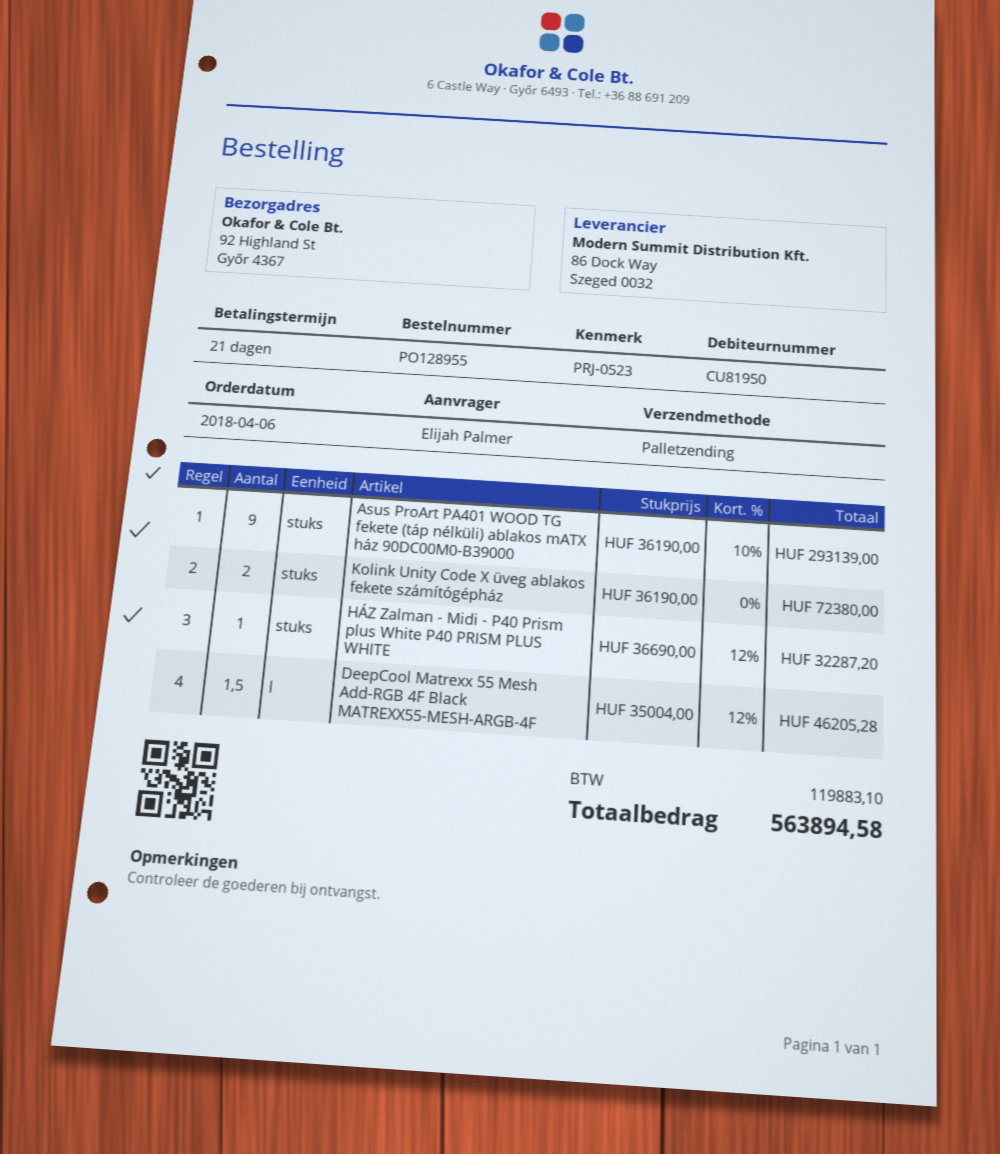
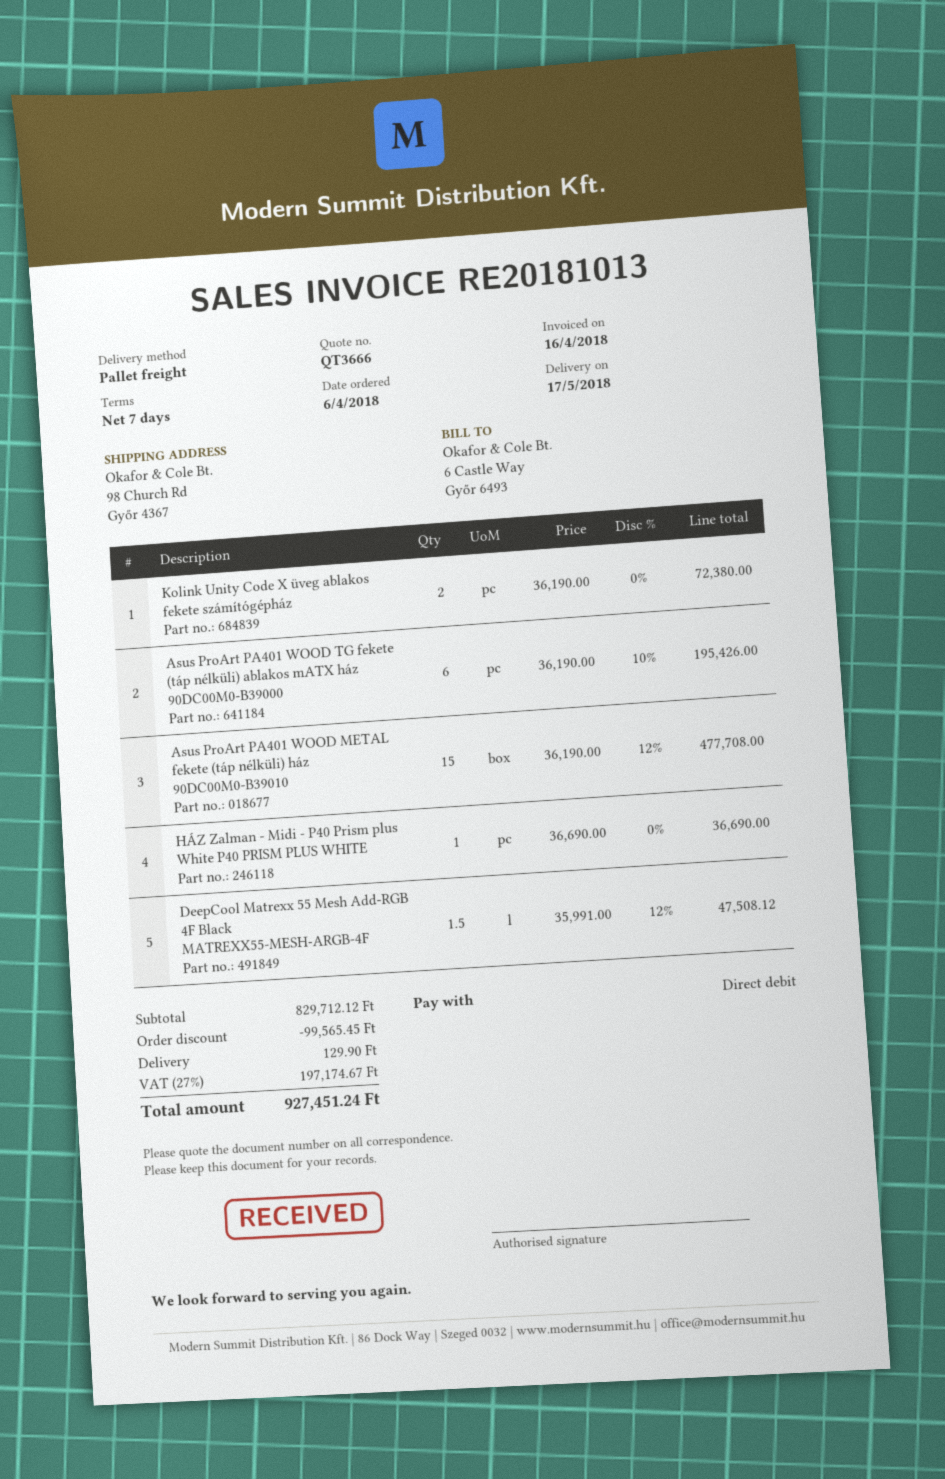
payment terms: 21 days -> 7 days
ship to: 92 Highland St, Győr 4367 -> 98 Church Rd, Győr 4367
Asus ProArt PA401 WOOD TG fekete (táp nélküli) ablakos mATX ház 90DC00M0-B39000: 9 x 36190.00 - 10% = 293139.00 -> 6 x 36190.00 - 10% = 195426.00
HÁZ Zalman - Midi - P40 Prism plus White P40 PRISM PLUS WHITE: 1 x 36690.00 - 12% = 32287.20 -> 1 x 36690.00 = 36690.00
DeepCool Matrexx 55 Mesh Add-RGB 4F Black MATREXX55-MESH-ARGB-4F: 1.5 x 35004.00 - 12% = 46205.28 -> 1.5 x 35991.00 - 12% = 47508.12
Asus ProArt PA401 WOOD METAL fekete (táp nélküli) ház 90DC00M0-B39010: none -> 15 x 36190.00 - 12% = 477708.00
discount: none -> 99565.45
shipping: none -> 129.90
tax: 119883.10 -> 197174.67
total: 563894.58 -> 927451.24

